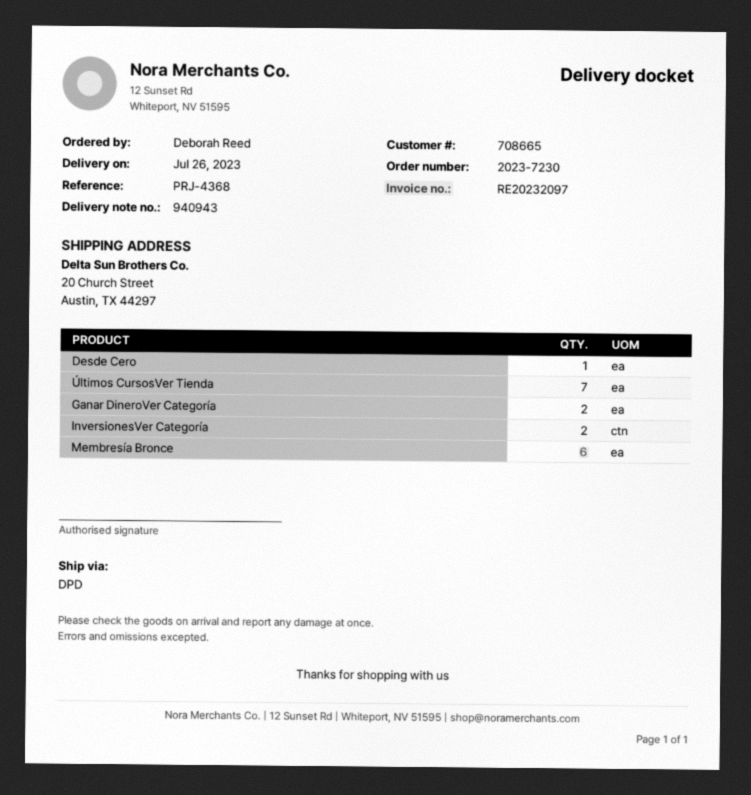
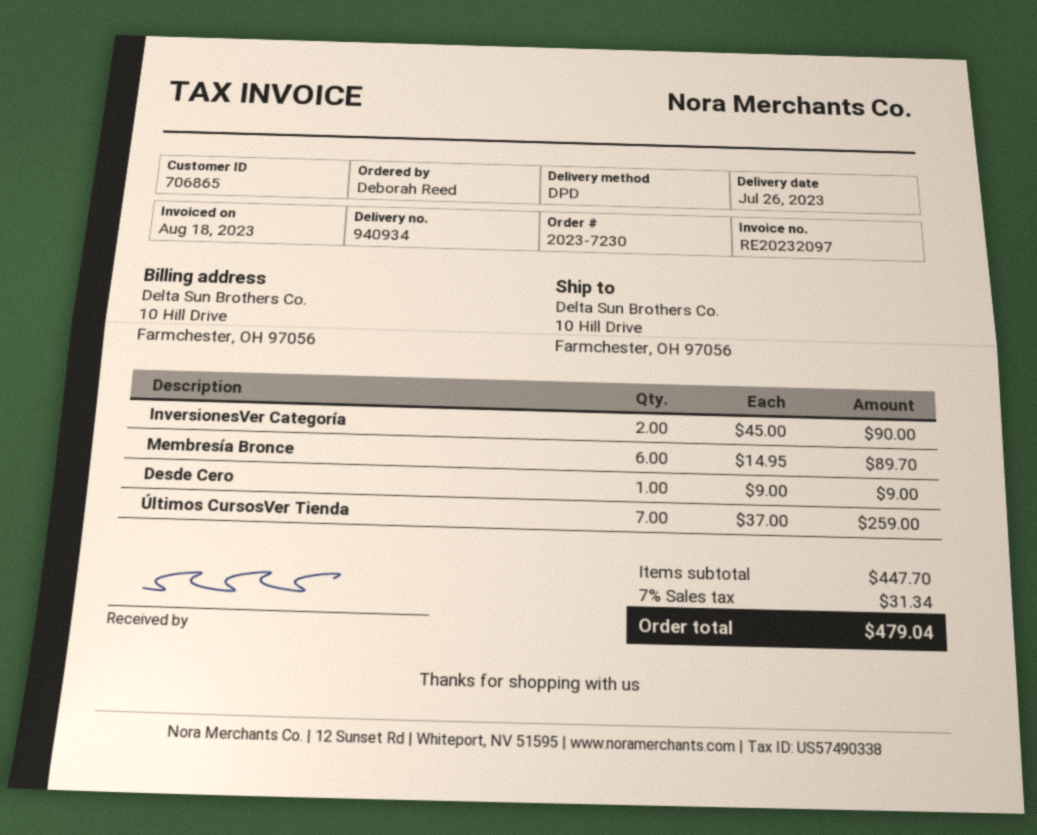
delivery note number: 940943 -> 940934
customer number: 708665 -> 706865
ship to: 20 Church Street, Austin, TX 44297 -> 10 Hill Drive, Farmchester, OH 97056
Ganar DineroVer Categoría: 2 -> none

